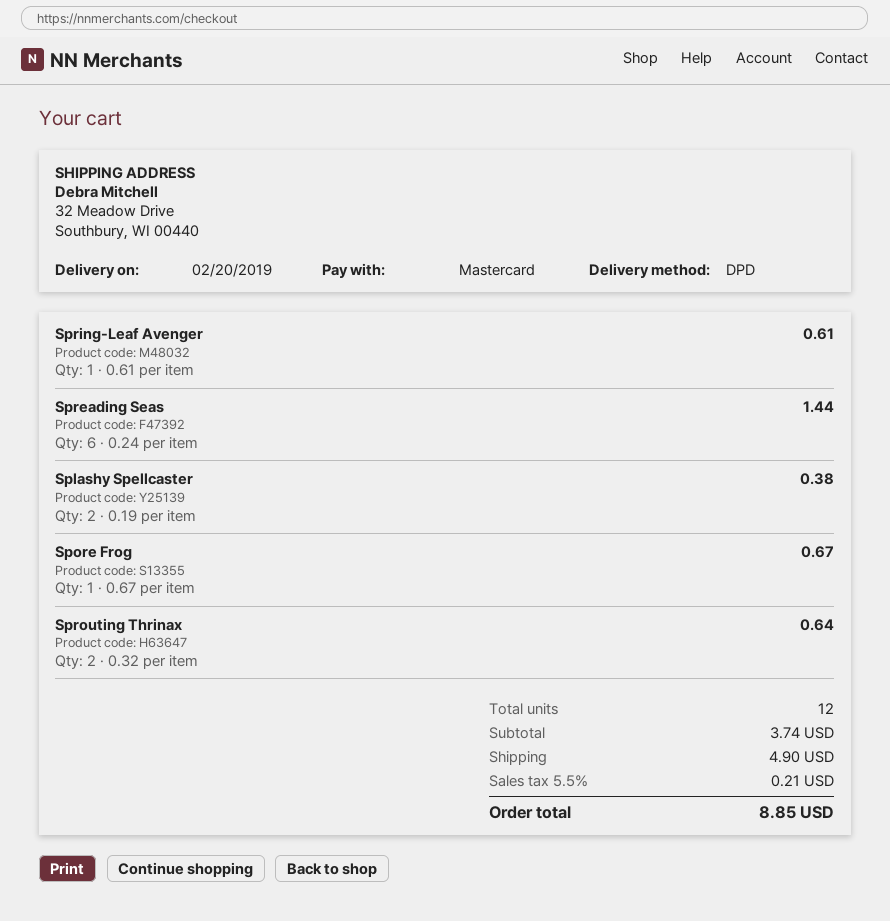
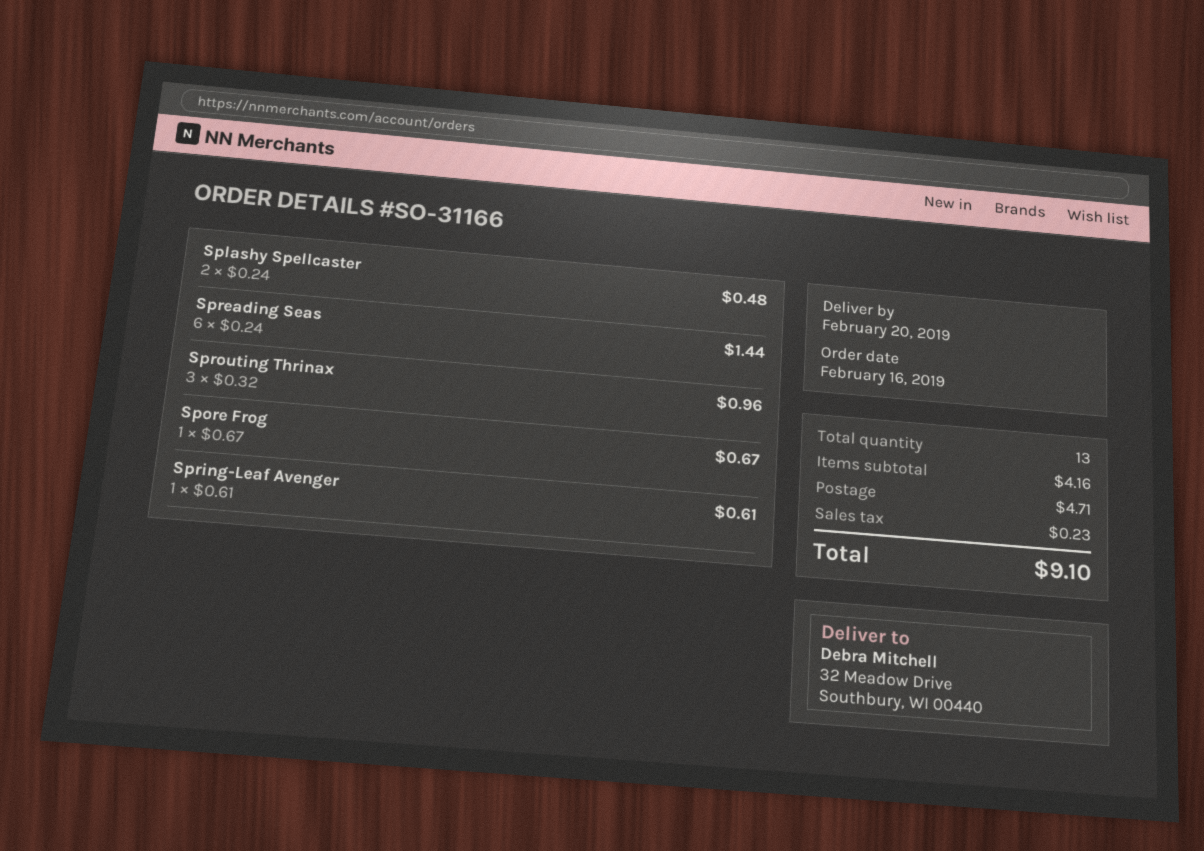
Splashy Spellcaster: 2 x 0.19 = 0.38 -> 2 x 0.24 = 0.48
Sprouting Thrinax: 2 x 0.32 = 0.64 -> 3 x 0.32 = 0.96
total quantity: 12 -> 13
subtotal: 3.74 -> 4.16
shipping: 4.90 -> 4.71
tax: 0.21 -> 0.23
total: 8.85 -> 9.10

